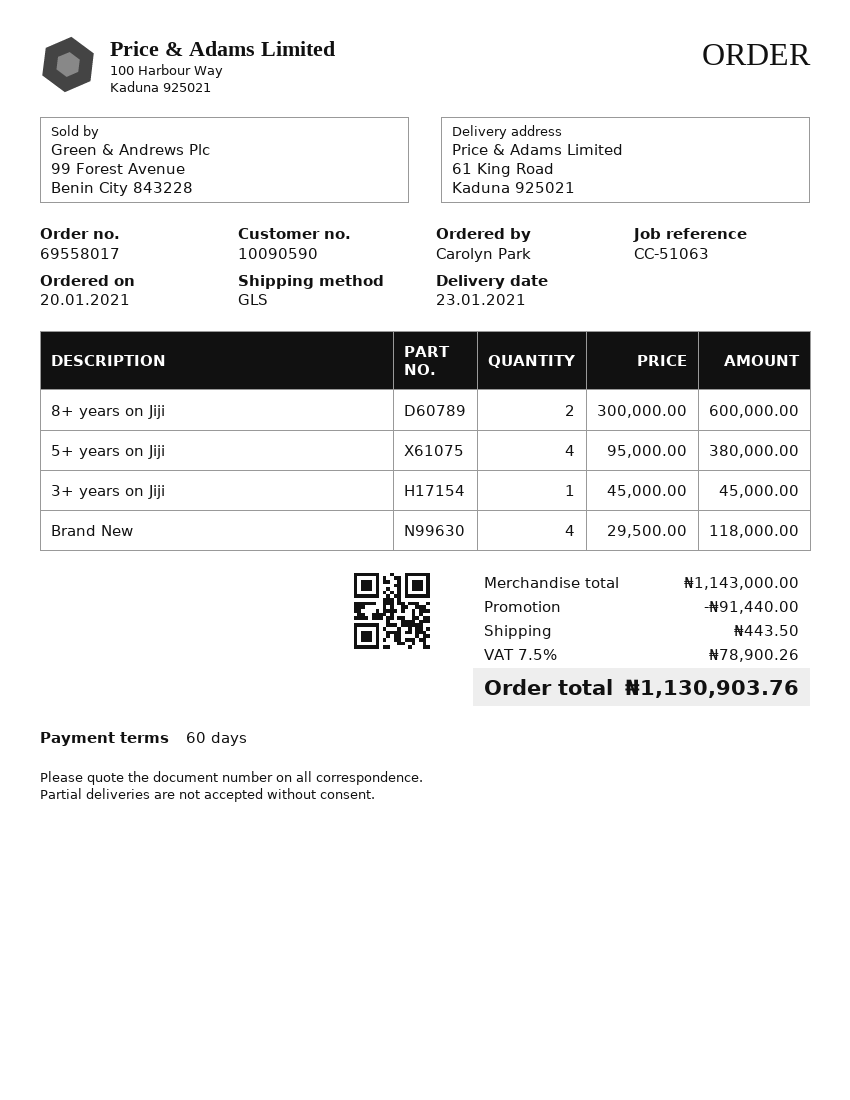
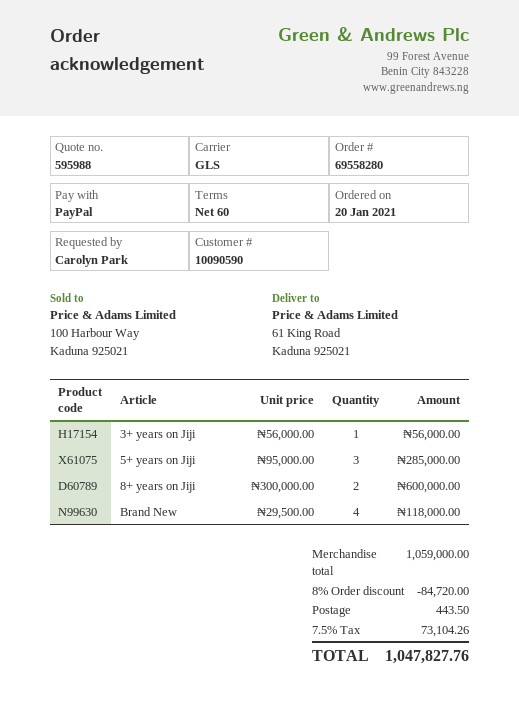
order number: 69558017 -> 69558280
5+ years on Jiji: 4 x 95000.00 = 380000.00 -> 3 x 95000.00 = 285000.00
3+ years on Jiji: 1 x 45000.00 = 45000.00 -> 1 x 56000.00 = 56000.00
subtotal: 1143000.00 -> 1059000.00
discount: 91440.00 -> 84720.00
tax: 7.5% = 78900.26 -> 7.5% = 73104.26
total: 1130903.76 -> 1047827.76

